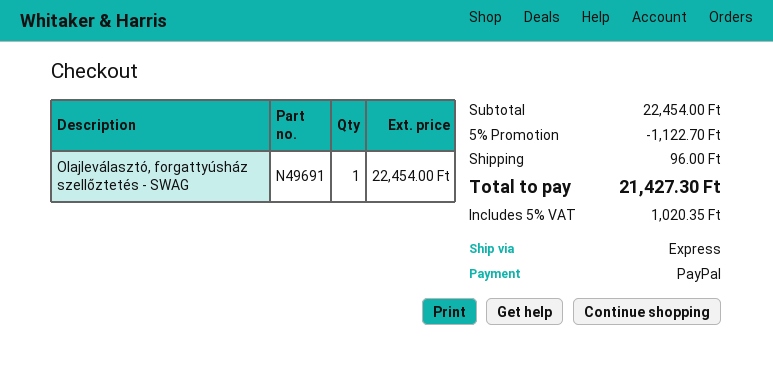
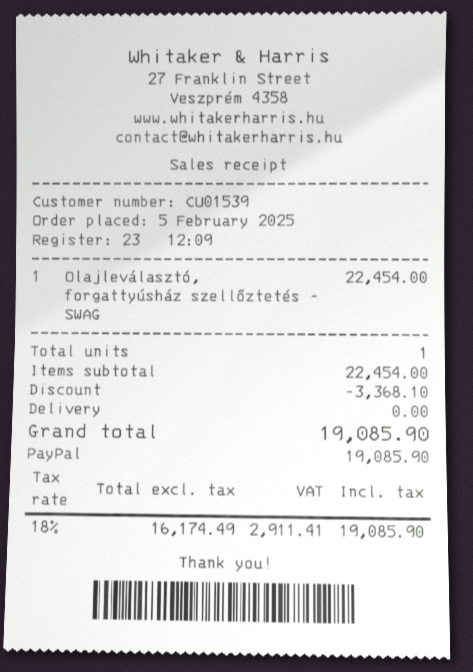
discount: 1122.70 -> 3368.10
shipping: 96.00 -> 0.00
tax: 5% = 1020.35 -> 18% = 2911.41
total: 21427.30 -> 19085.90

